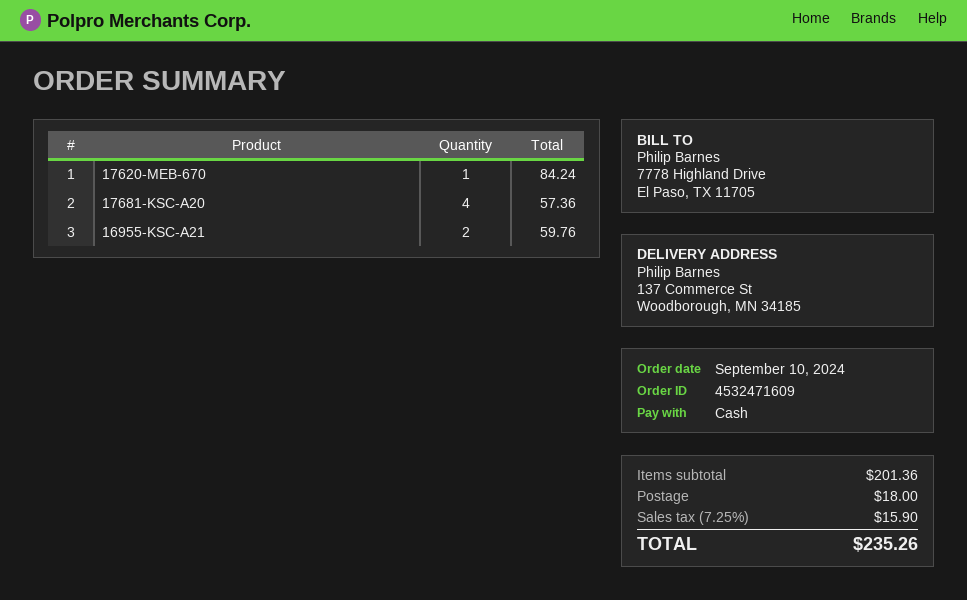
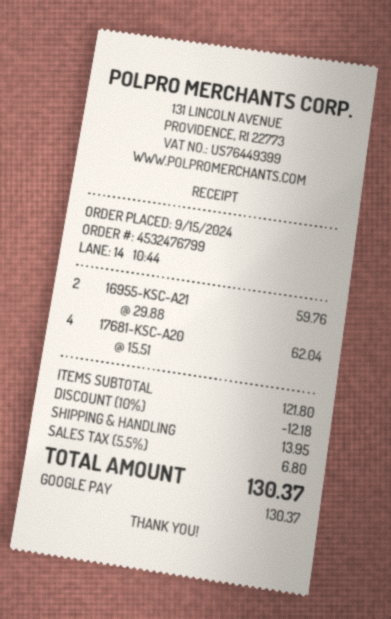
order number: 4532471609 -> 4532476799
order date: 2024-09-10 -> 2024-09-15
payment method: cash -> Google Pay
17620-MEB-670: 1 for 84.24 -> none
17681-KSC-A20: 4 for 57.36 -> 4 for 62.04
subtotal: 201.36 -> 121.80
discount: none -> 10% = 12.18
shipping: 18.00 -> 13.95
tax: 7.25% = 15.90 -> 5.5% = 6.80
total: 235.26 -> 130.37

